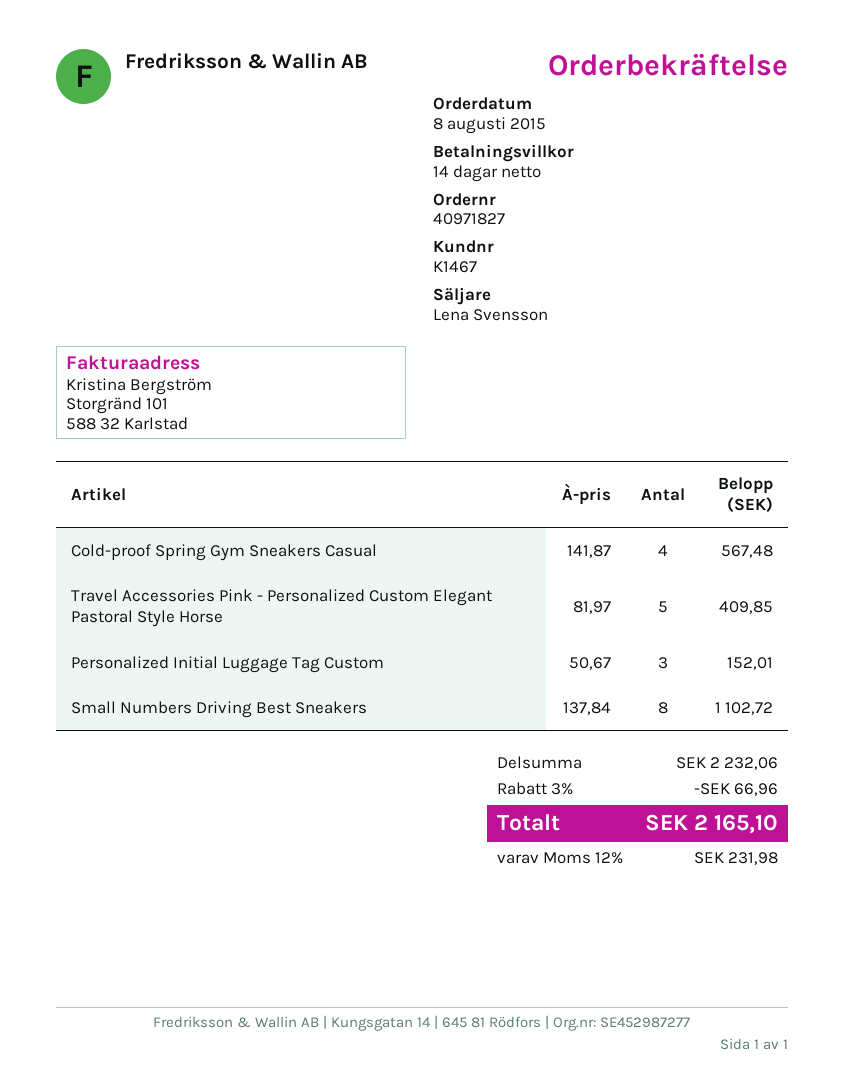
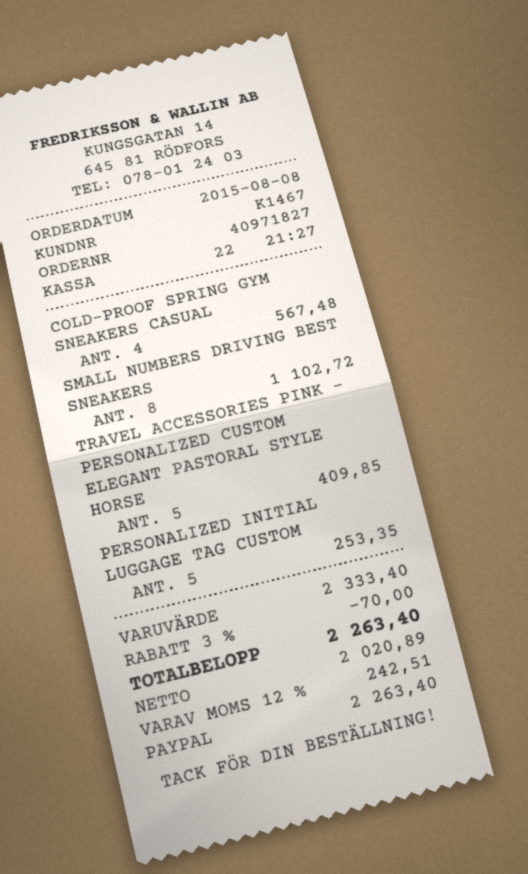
Personalized Initial Luggage Tag Custom: 3 for 152.01 -> 5 for 253.35
subtotal: 2232.06 -> 2333.40
discount: 3% = 66.96 -> 3% = 70.00
tax: 12% = 231.98 -> 12% = 242.51
total: 2165.10 -> 2263.40

